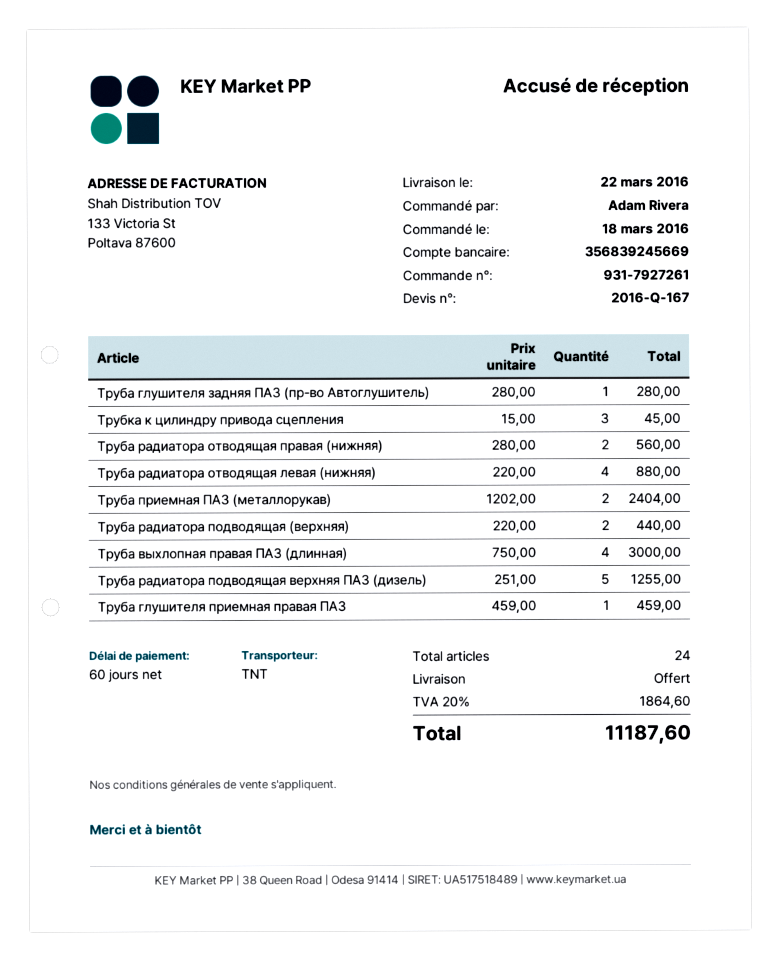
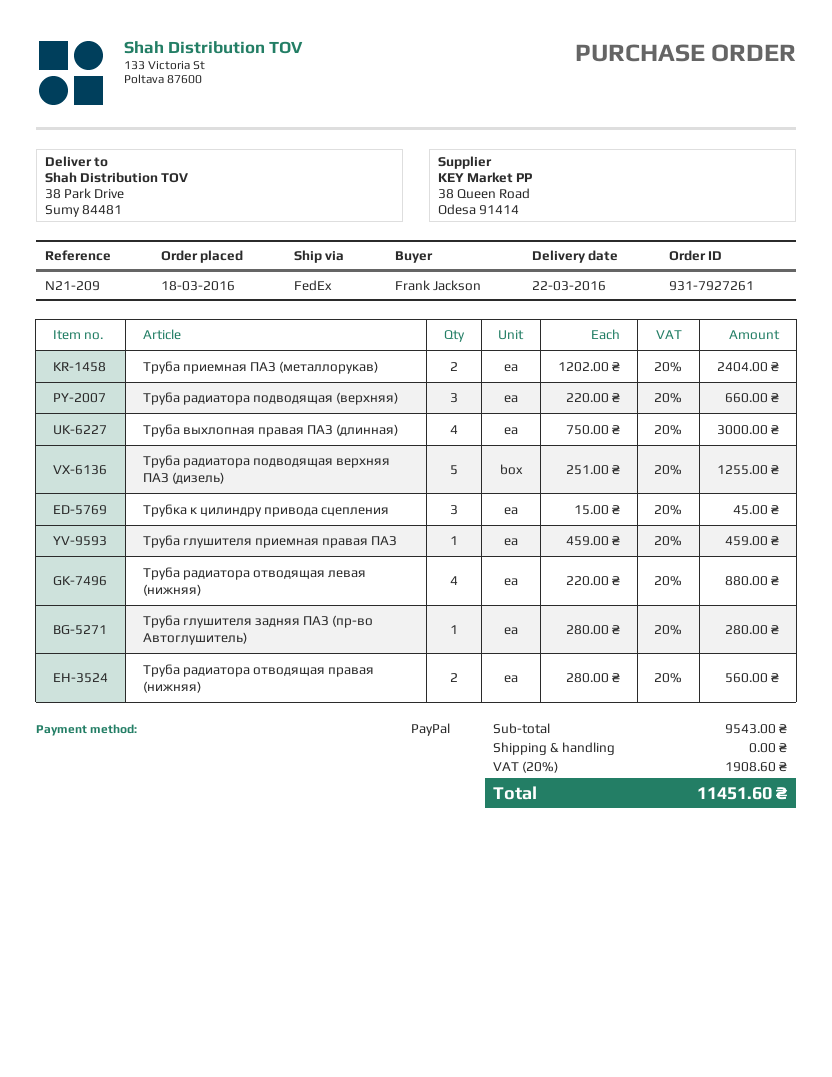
ordered by: Adam Rivera -> Frank Jackson
shipping method: TNT -> FedEx
Труба радиатора подводящая (верхняя): 2 x 220.00 = 440.00 -> 3 x 220.00 = 660.00
tax: 20% = 1864.60 -> 20% = 1908.60
total: 11187.60 -> 11451.60

